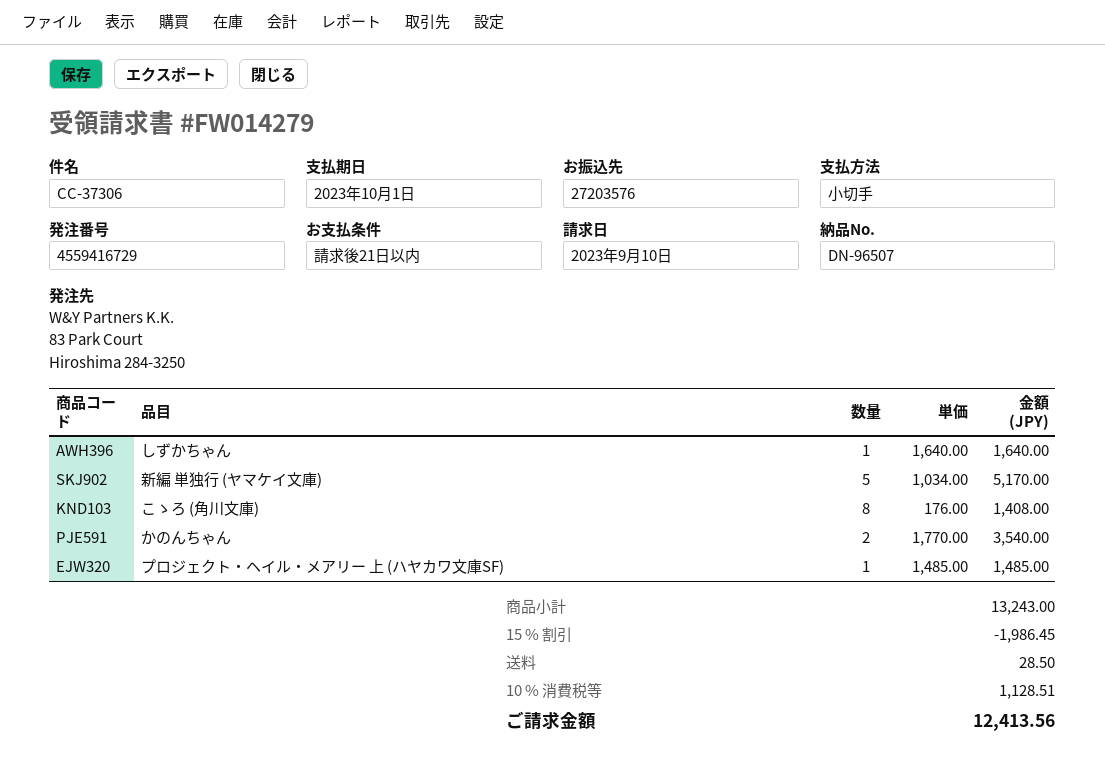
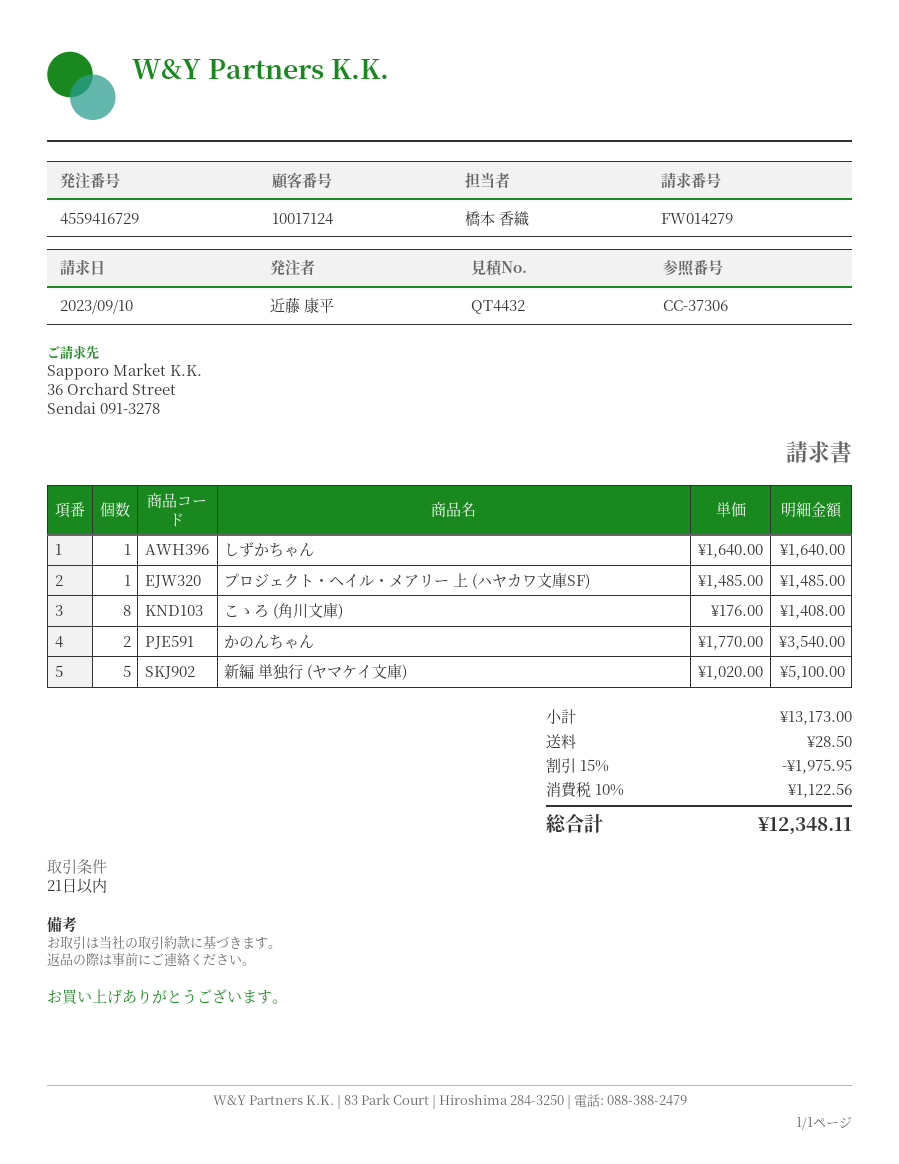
新編 単独行 (ヤマケイ文庫): 5 x 1034.00 = 5170.00 -> 5 x 1020.00 = 5100.00
subtotal: 13243.00 -> 13173.00
discount: 15% = 1986.45 -> 15% = 1975.95
tax: 10% = 1128.51 -> 10% = 1122.56
total: 12413.56 -> 12348.11

